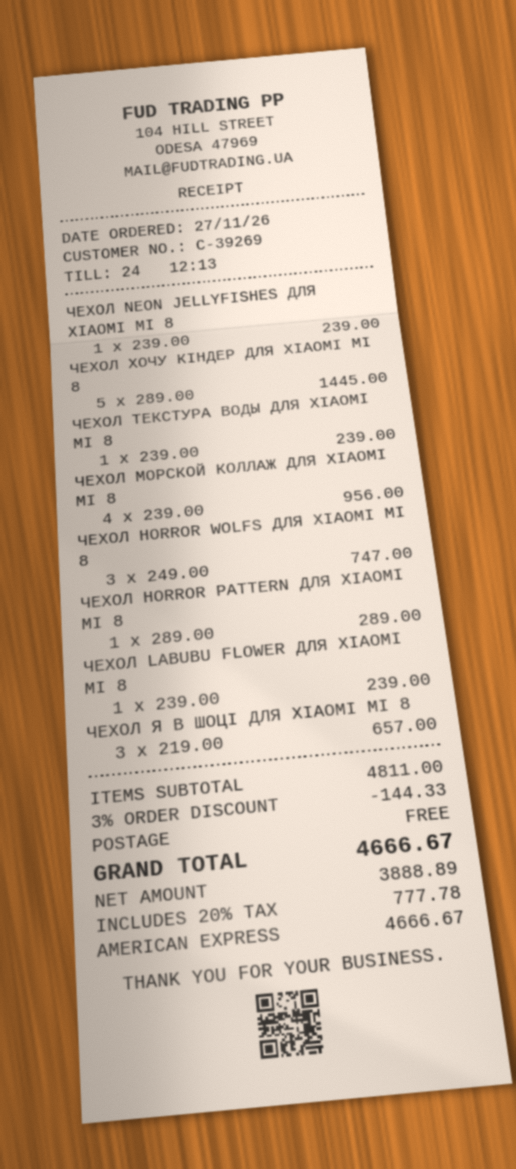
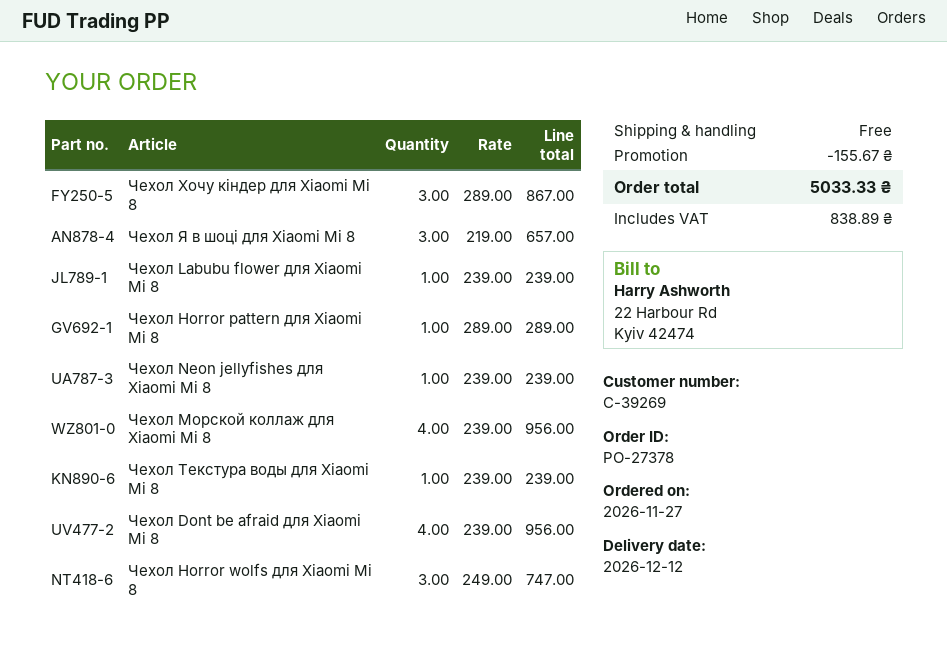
ЧЕХОЛ ХОЧУ КІНДЕР ДЛЯ XIAOMI MI 8: 5 x 289.00 = 1445.00 -> 3 x 289.00 = 867.00
Чехол Dont be afraid для Xiaomi Mi 8: none -> 4 x 239.00 = 956.00
discount: 144.33 -> 155.67
tax: 777.78 -> 838.89
total: 4666.67 -> 5033.33

